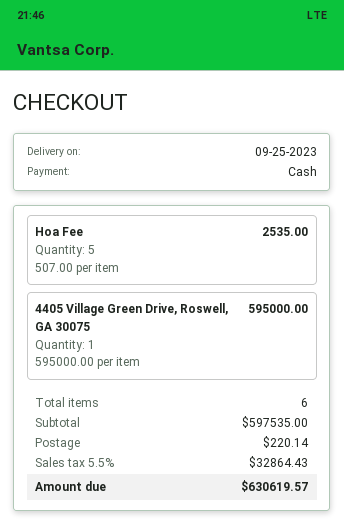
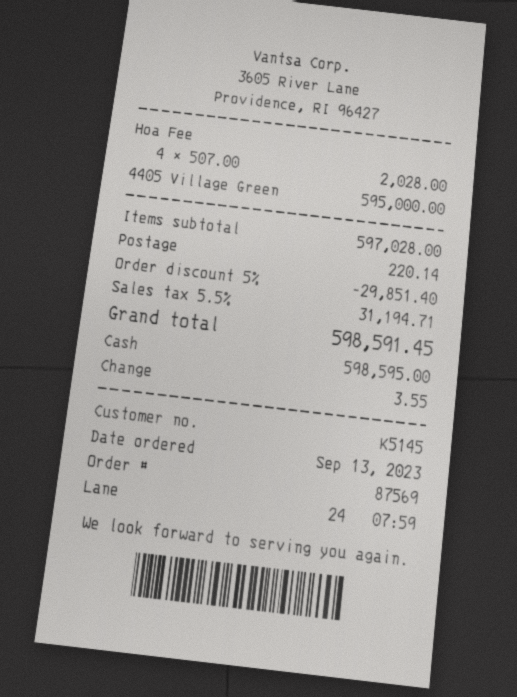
Hoa Fee: 5 x 507.00 = 2535.00 -> 4 x 507.00 = 2028.00
subtotal: 597535.00 -> 597028.00
discount: none -> 5% = 29851.40
tax: 5.5% = 32864.43 -> 5.5% = 31194.71
total: 630619.57 -> 598591.45

